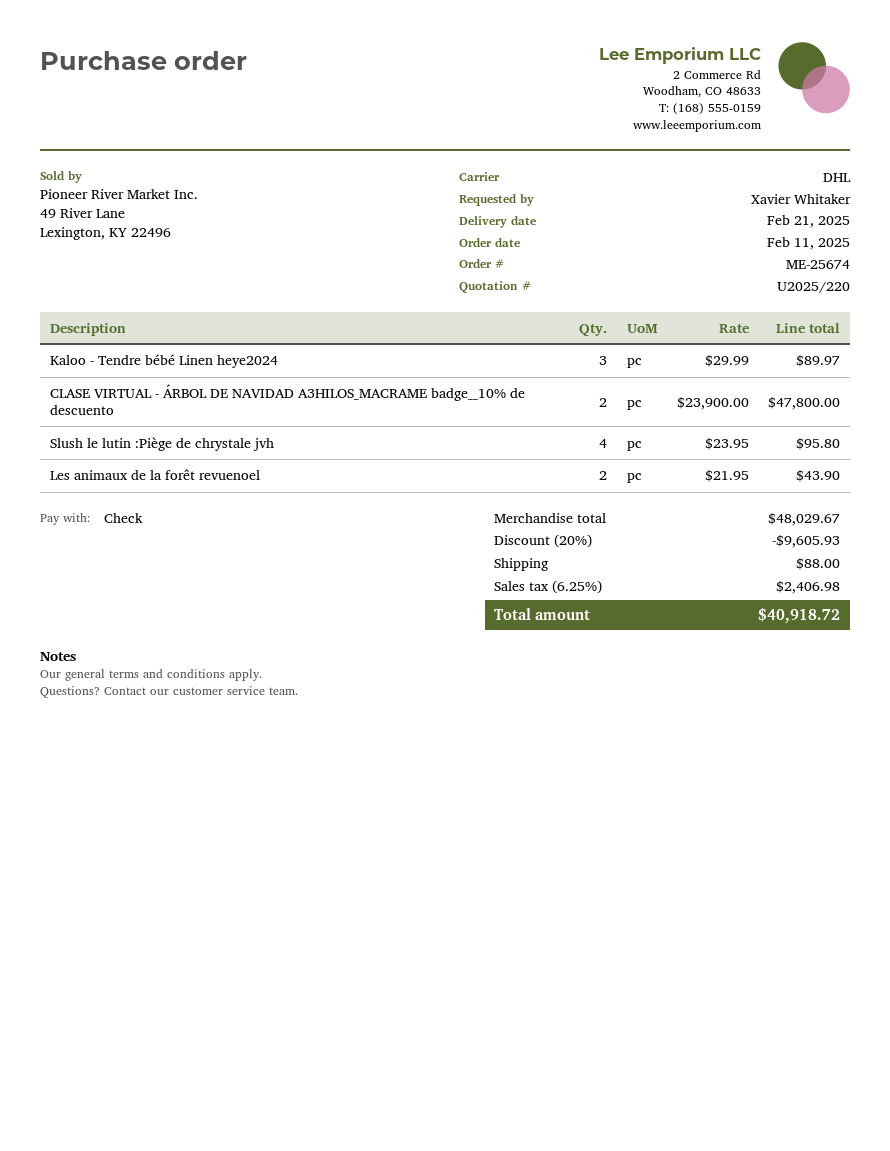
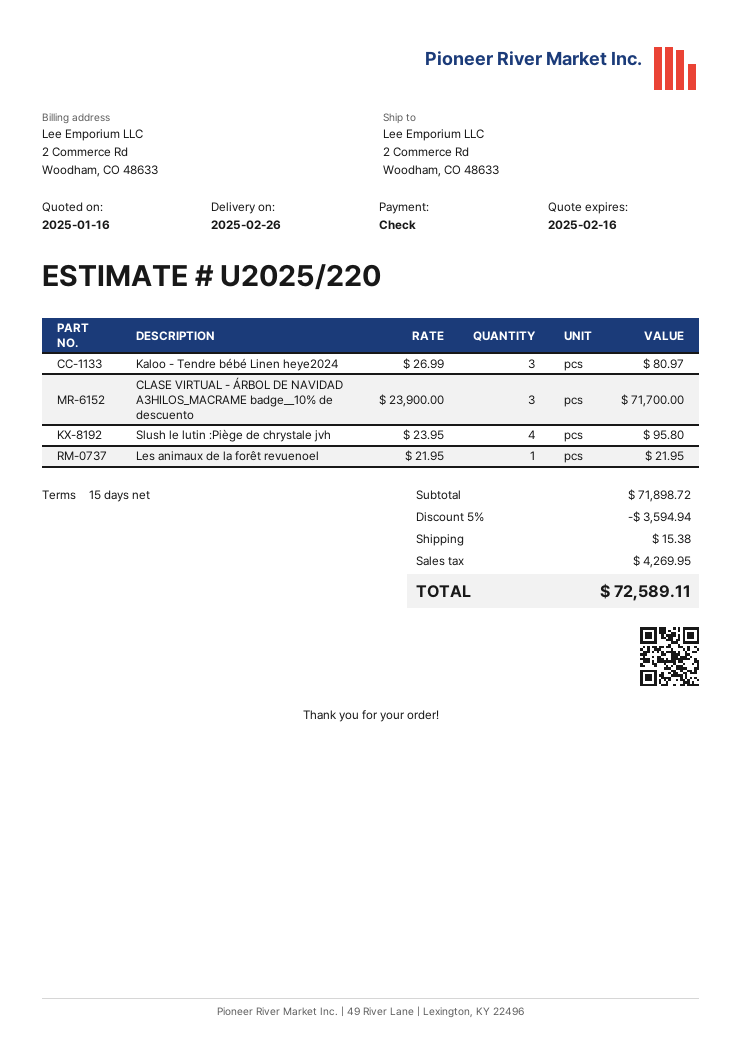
delivery date: 2025-02-21 -> 2025-02-26
Kaloo - Tendre bébé Linen heye2024: 3 x 29.99 = 89.97 -> 3 x 26.99 = 80.97
CLASE VIRTUAL - ÁRBOL DE NAVIDAD A3HILOS_MACRAME badge__10% de descuento: 2 x 23900.00 = 47800.00 -> 3 x 23900.00 = 71700.00
Les animaux de la forêt revuenoel: 2 x 21.95 = 43.90 -> 1 x 21.95 = 21.95
subtotal: 48029.67 -> 71898.72
discount: 20% = 9605.93 -> 5% = 3594.94
shipping: 88.00 -> 15.38
tax: 2406.98 -> 4269.95
total: 40918.72 -> 72589.11

